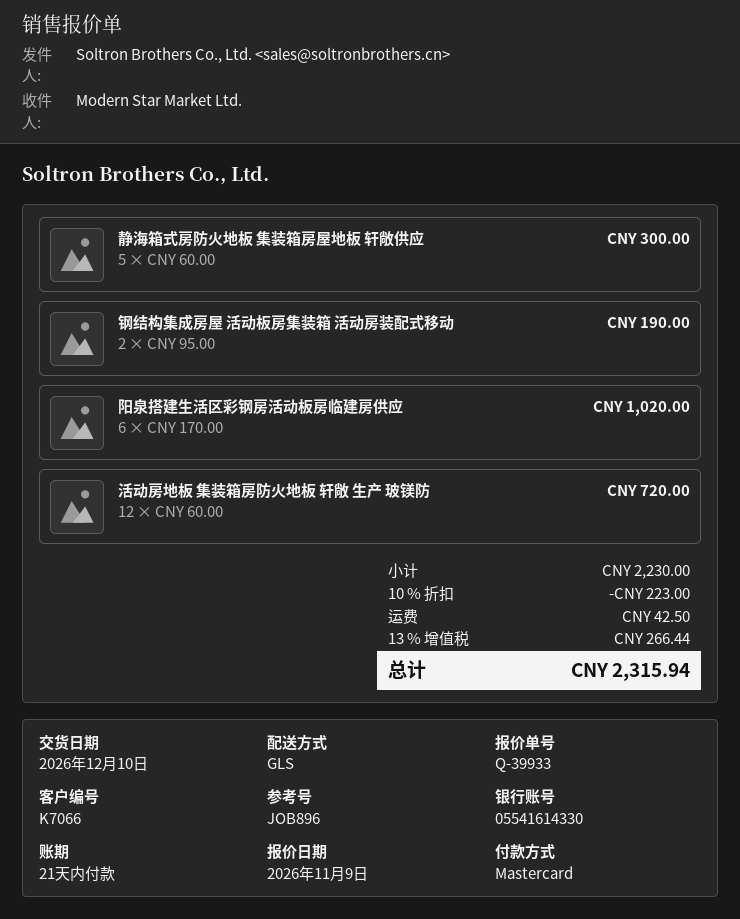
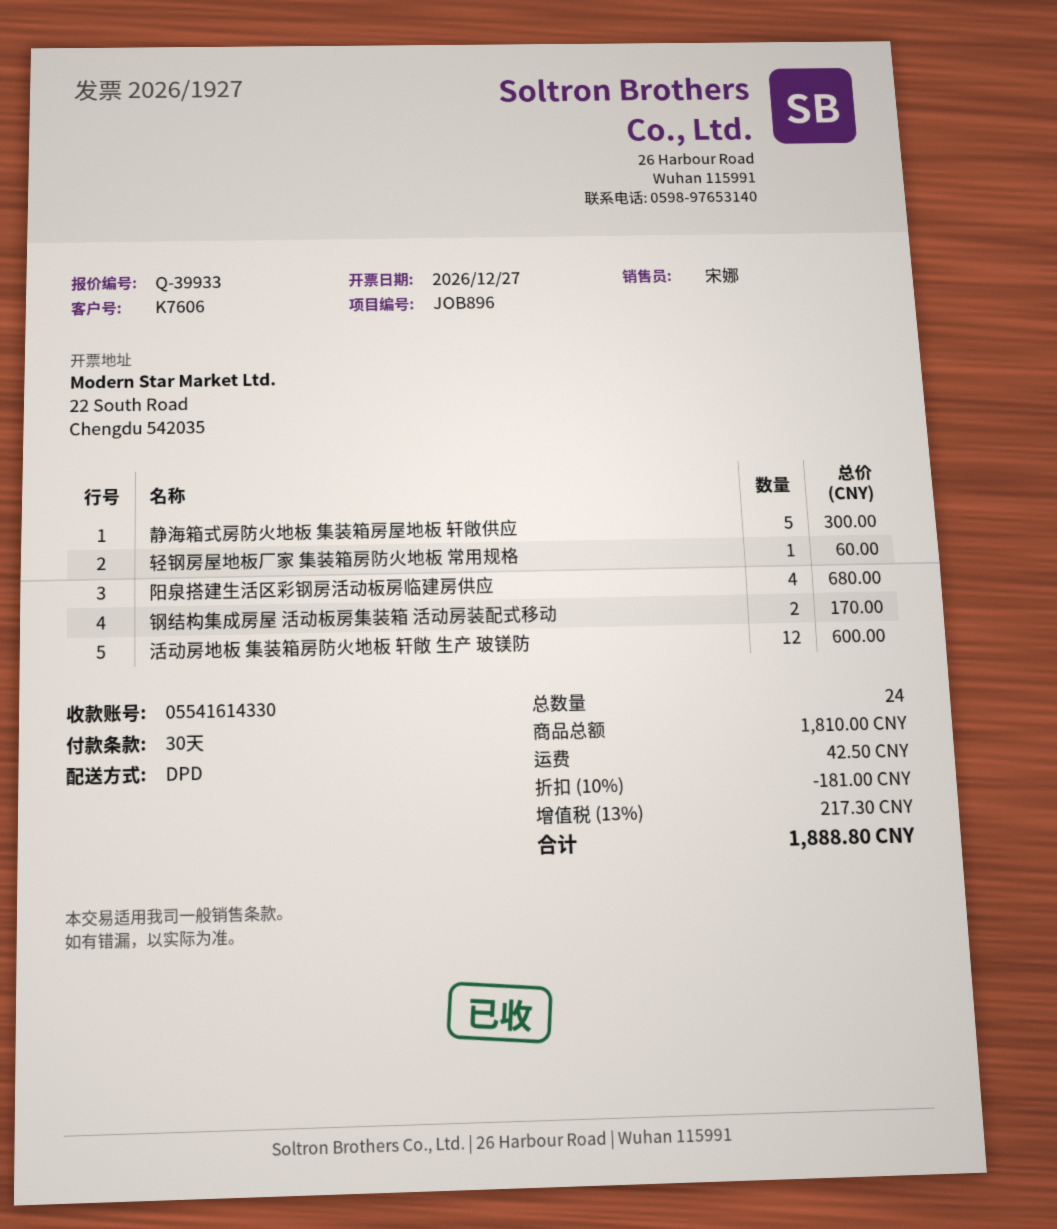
payment terms: 21 days -> 30 days
customer number: K7066 -> K7606
shipping method: GLS -> DPD
钢结构集成房屋 活动板房集装箱 活动房装配式移动: 2 for 190.00 -> 2 for 170.00
阳泉搭建生活区彩钢房活动板房临建房供应: 6 for 1020.00 -> 4 for 680.00
活动房地板 集装箱房防火地板 轩敞 生产 玻镁防: 12 for 720.00 -> 12 for 600.00
轻钢房屋地板厂家 集装箱房防火地板 常用规格: none -> 1 for 60.00
subtotal: 2230.00 -> 1810.00
discount: 10% = 223.00 -> 10% = 181.00
tax: 13% = 266.44 -> 13% = 217.30
total: 2315.94 -> 1888.80

